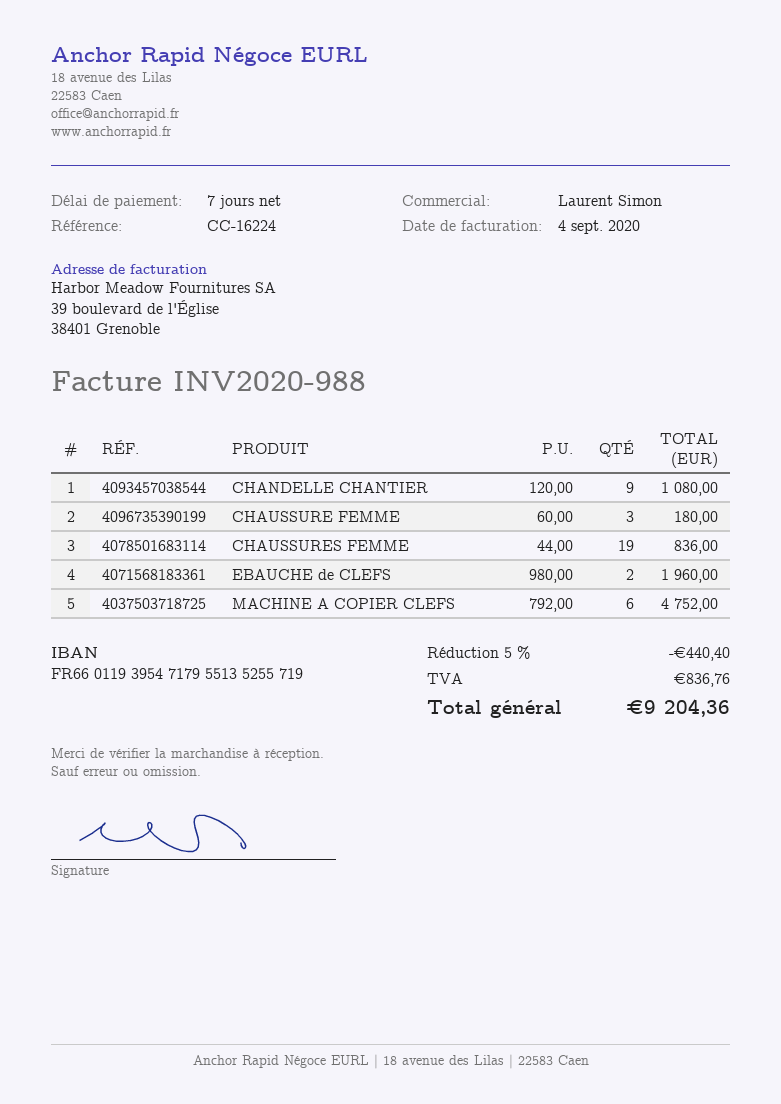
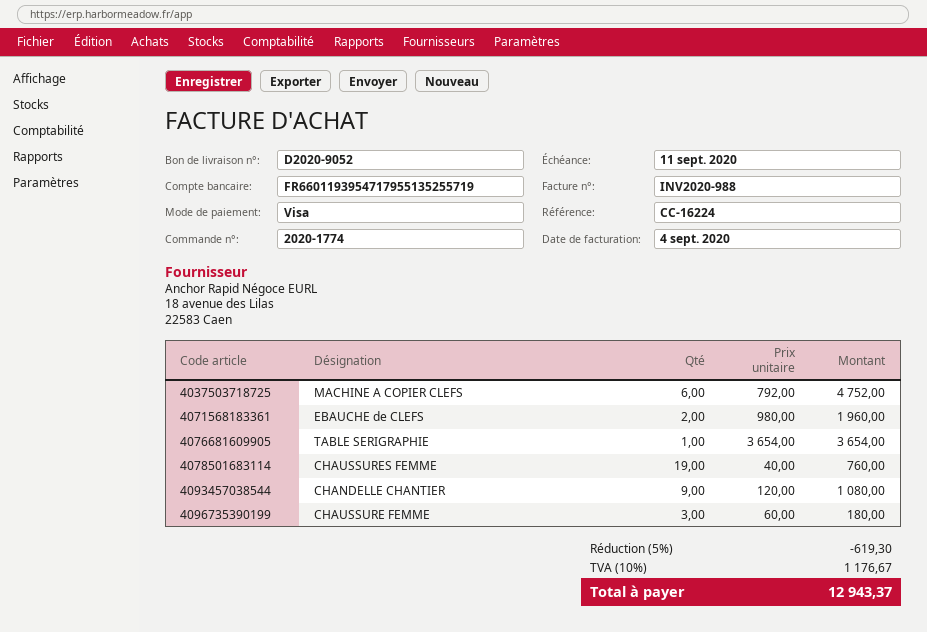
CHAUSSURES FEMME: 19 x 44.00 = 836.00 -> 19 x 40.00 = 760.00
TABLE SERIGRAPHIE: none -> 1 x 3654.00 = 3654.00
discount: 5% = 440.40 -> 5% = 619.30
tax: 836.76 -> 1176.67
total: 9204.36 -> 12943.37

